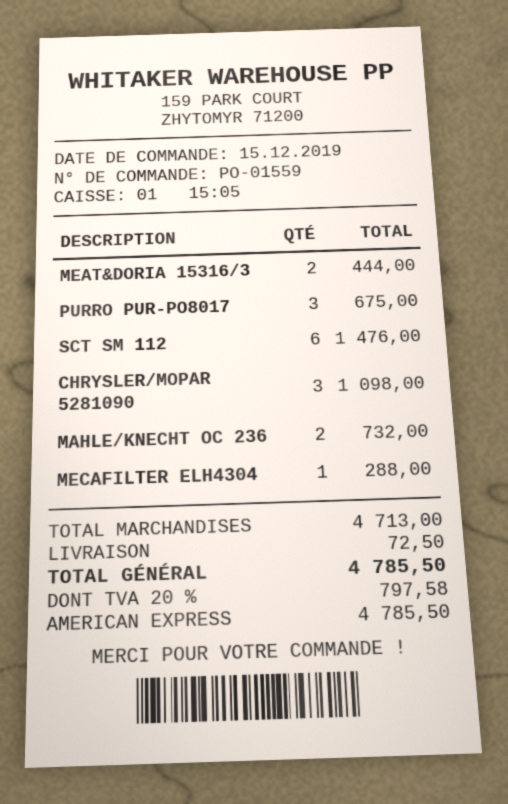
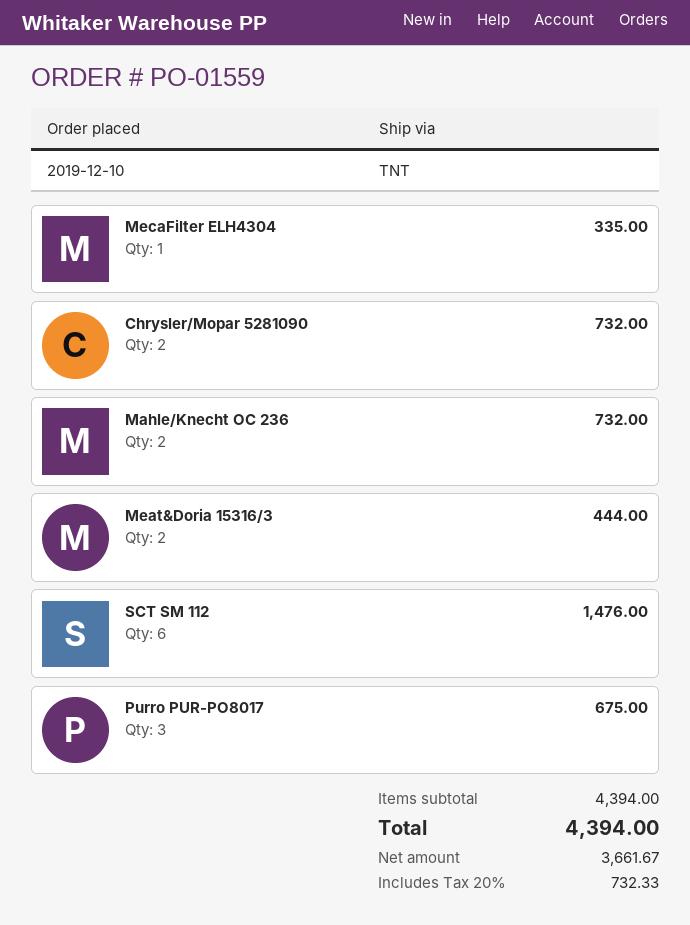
order date: 2019-12-15 -> 2019-12-10
CHRYSLER/MOPAR 5281090: 3 for 1098.00 -> 2 for 732.00
MECAFILTER ELH4304: 1 for 288.00 -> 1 for 335.00
subtotal: 4713.00 -> 4394.00
shipping: 72.50 -> none
tax: 20% = 797.58 -> 20% = 732.33
total: 4785.50 -> 4394.00

